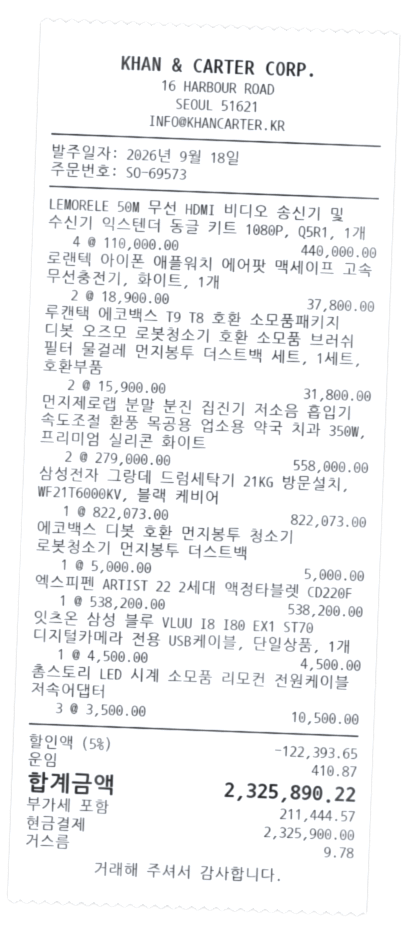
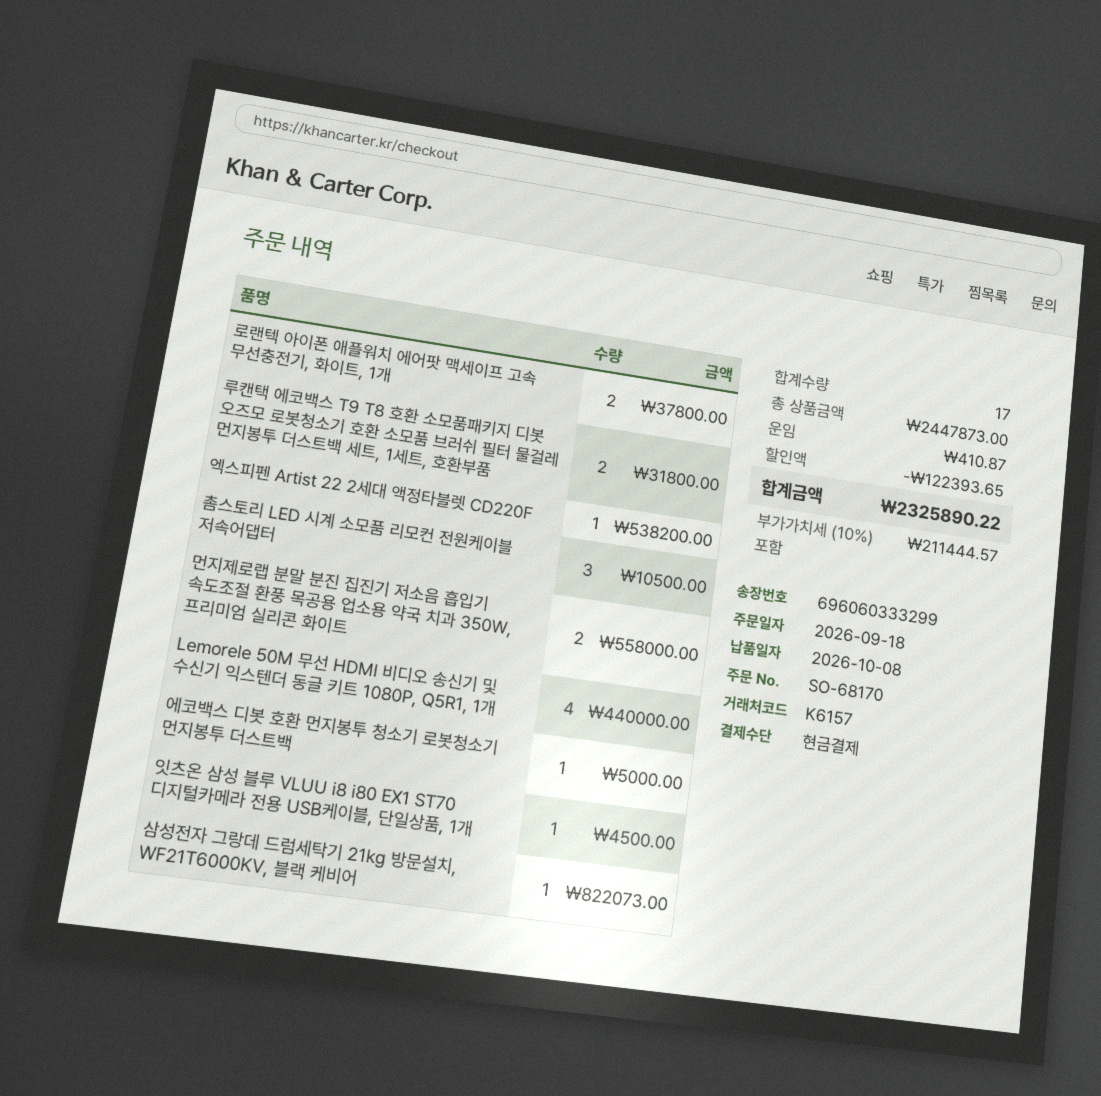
order number: SO-69573 -> SO-68170

